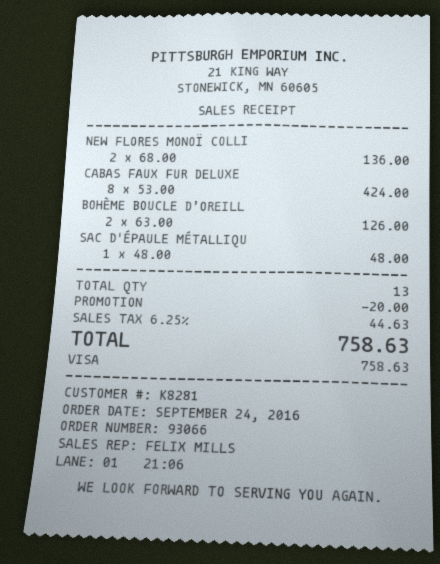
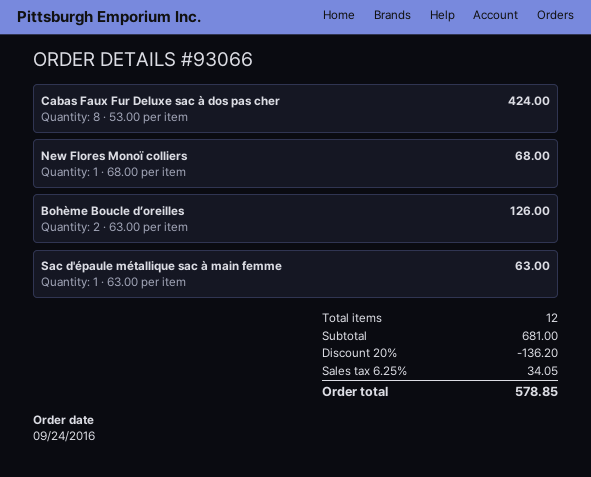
NEW FLORES MONOÏ COLLI: 2 x 68.00 = 136.00 -> 1 x 68.00 = 68.00
SAC D'ÉPAULE MÉTALLIQU: 1 x 48.00 = 48.00 -> 1 x 63.00 = 63.00
total quantity: 13 -> 12
discount: 20.00 -> 136.20
tax: 6.25% = 44.63 -> 6.25% = 34.05
total: 758.63 -> 578.85

